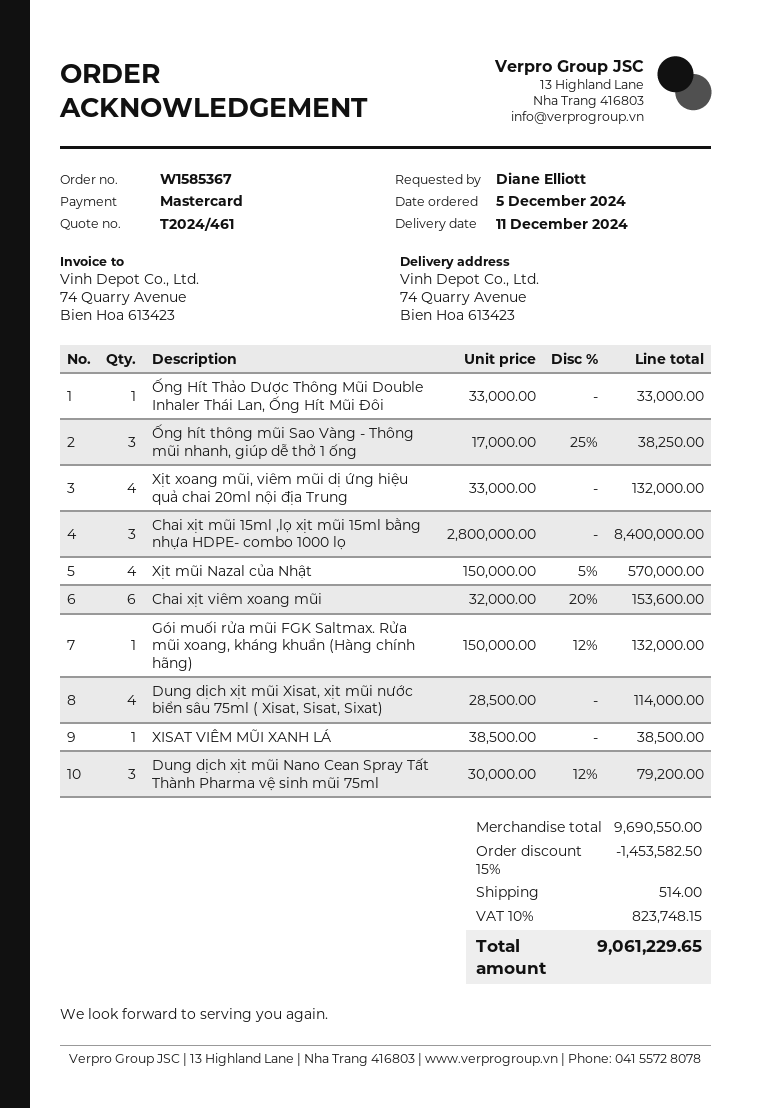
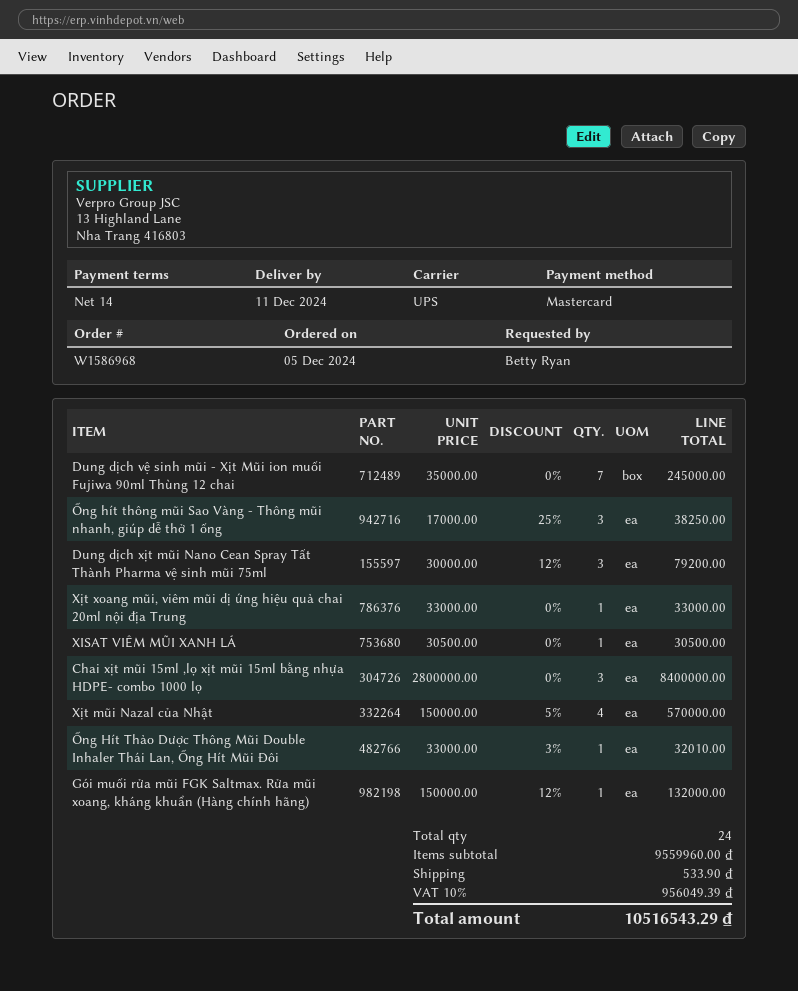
order number: W1585367 -> W1586968
ordered by: Diane Elliott -> Betty Ryan
Ống Hít Thảo Dược Thông Mũi Double Inhaler Thái Lan, Ống Hít Mũi Đôi: 1 x 33000.00 = 33000.00 -> 1 x 33000.00 - 3% = 32010.00
Xịt xoang mũi, viêm mũi dị ứng hiệu quả chai 20ml nội địa Trung: 4 x 33000.00 = 132000.00 -> 1 x 33000.00 = 33000.00
Chai xịt viêm xoang mũi: 6 x 32000.00 - 20% = 153600.00 -> none
Dung dịch xịt mũi Xisat, xịt mũi nước biển sâu 75ml ( Xisat, Sisat, Sixat): 4 x 28500.00 = 114000.00 -> none
XISAT VIÊM MŨI XANH LÁ: 1 x 38500.00 = 38500.00 -> 1 x 30500.00 = 30500.00
Dung dịch vệ sinh mũi - Xịt Mũi ion muối Fujiwa 90ml Thùng 12 chai: none -> 7 x 35000.00 = 245000.00
subtotal: 9690550.00 -> 9559960.00
discount: 15% = 1453582.50 -> none
shipping: 514.00 -> 533.90
tax: 10% = 823748.15 -> 10% = 956049.39
total: 9061229.65 -> 10516543.29

